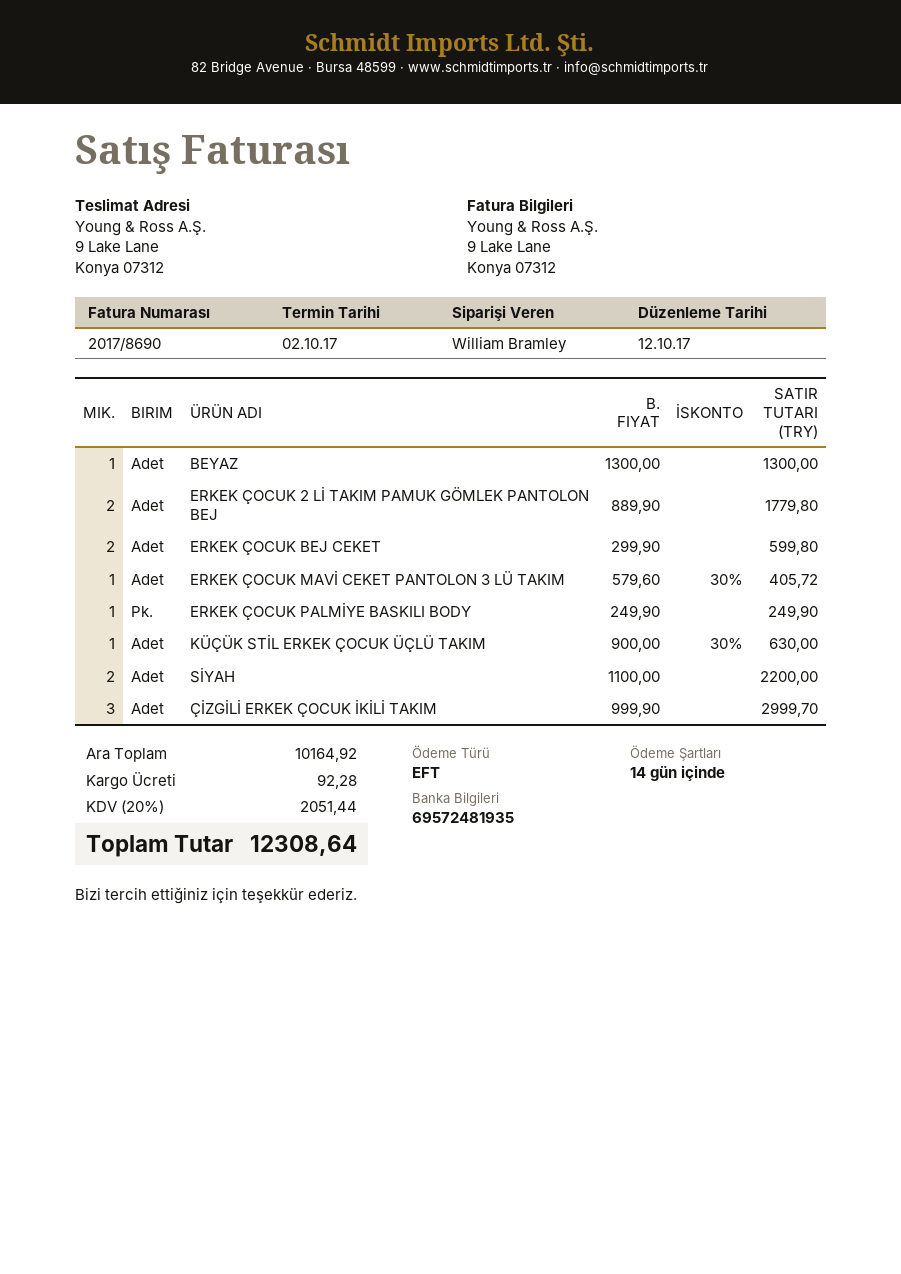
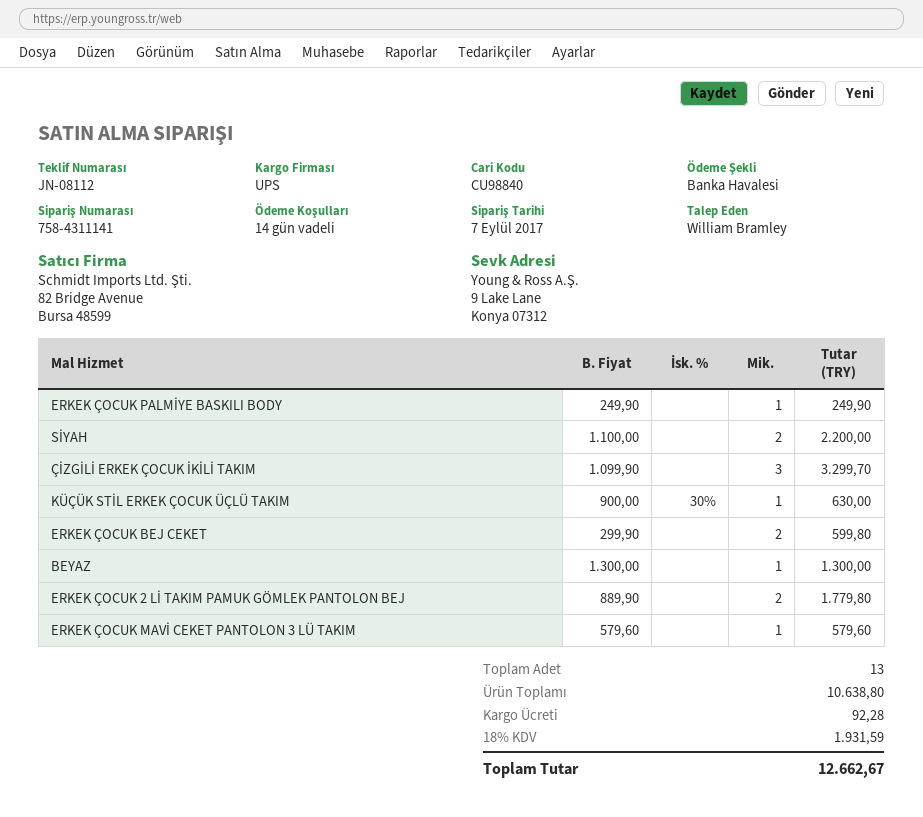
ERKEK ÇOCUK MAVİ CEKET PANTOLON 3 LÜ TAKIM: 1 x 579.60 - 30% = 405.72 -> 1 x 579.60 = 579.60
ÇİZGİLİ ERKEK ÇOCUK İKİLİ TAKIM: 3 x 999.90 = 2999.70 -> 3 x 1099.90 = 3299.70
subtotal: 10164.92 -> 10638.80
tax: 20% = 2051.44 -> 18% = 1931.59
total: 12308.64 -> 12662.67

